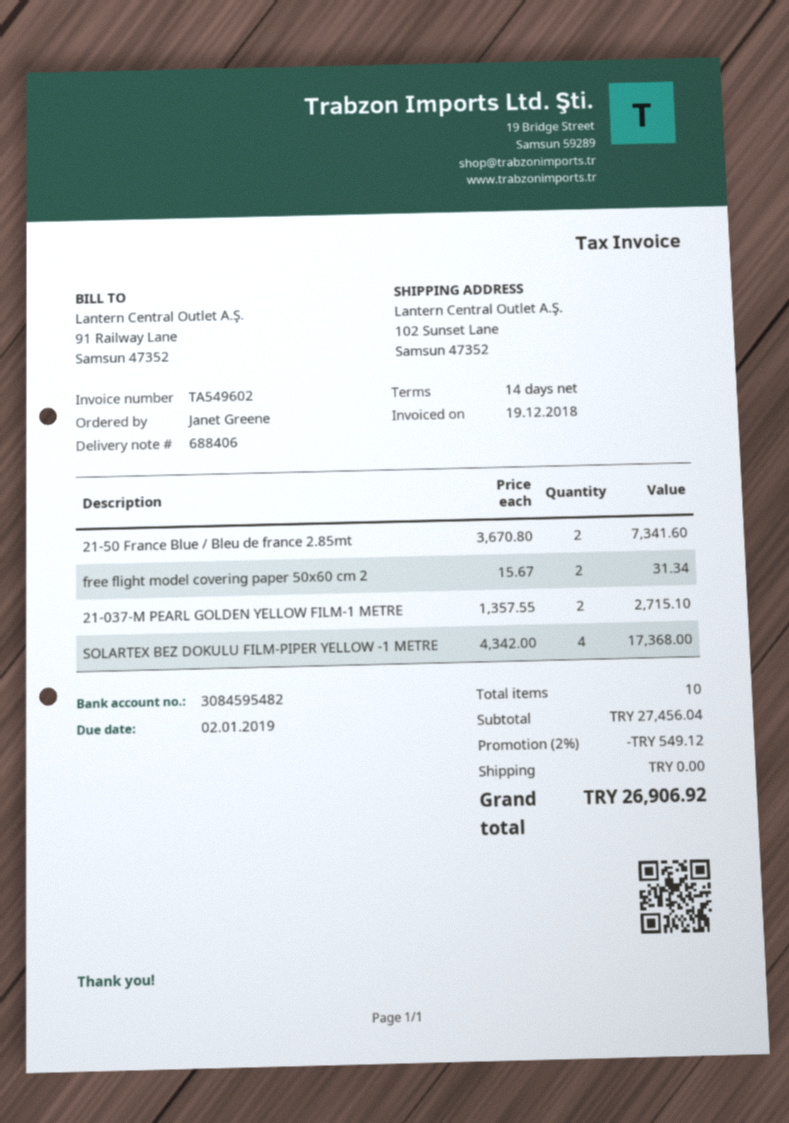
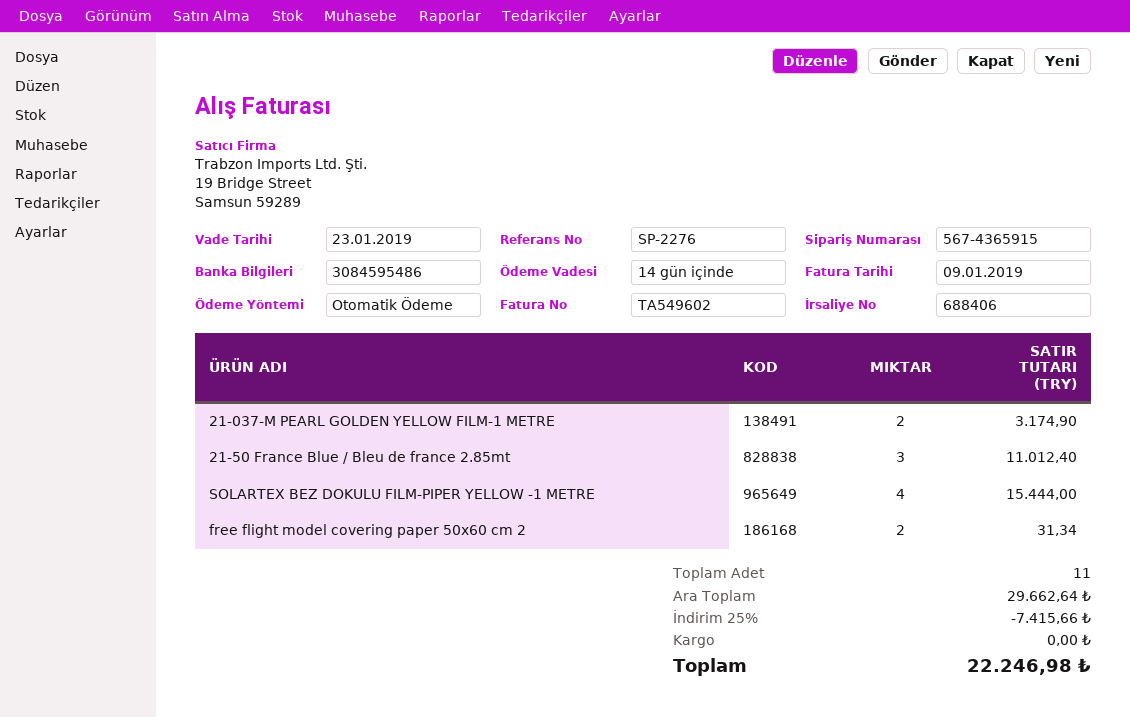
invoice date: 2018-12-19 -> 2019-01-09
due date: 2019-01-02 -> 2019-01-23
bank account: 3084595482 -> 3084595486
21-50 France Blue / Bleu de france 2.85mt: 2 for 7341.60 -> 3 for 11012.40
21-037-M PEARL GOLDEN YELLOW FILM-1 METRE: 2 for 2715.10 -> 2 for 3174.90
SOLARTEX BEZ DOKULU FILM-PIPER YELLOW -1 METRE: 4 for 17368.00 -> 4 for 15444.00
total quantity: 10 -> 11
subtotal: 27456.04 -> 29662.64
discount: 2% = 549.12 -> 25% = 7415.66
total: 26906.92 -> 22246.98

